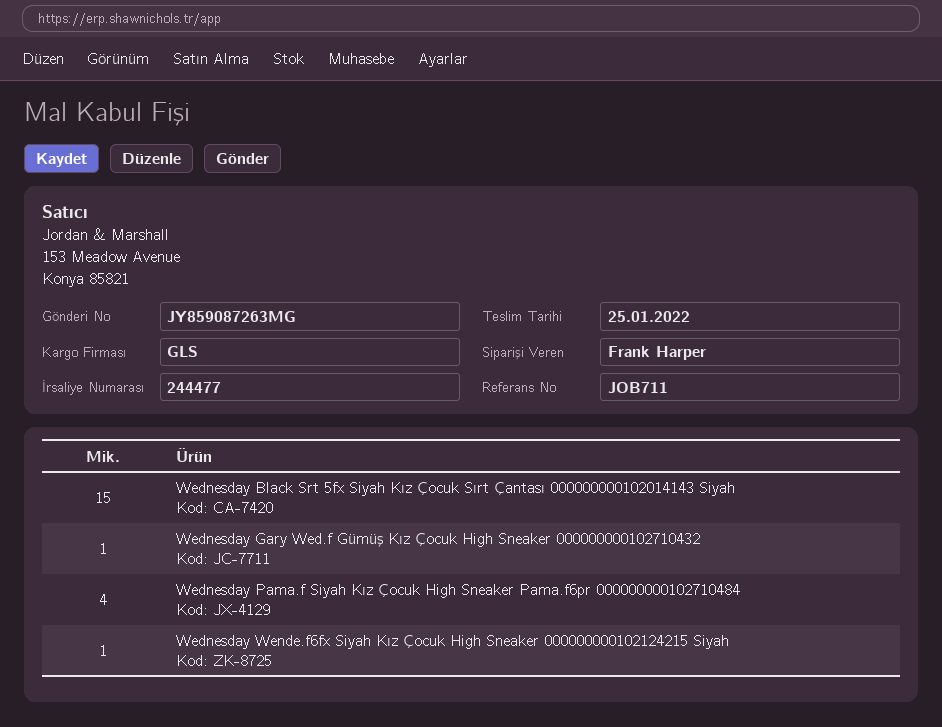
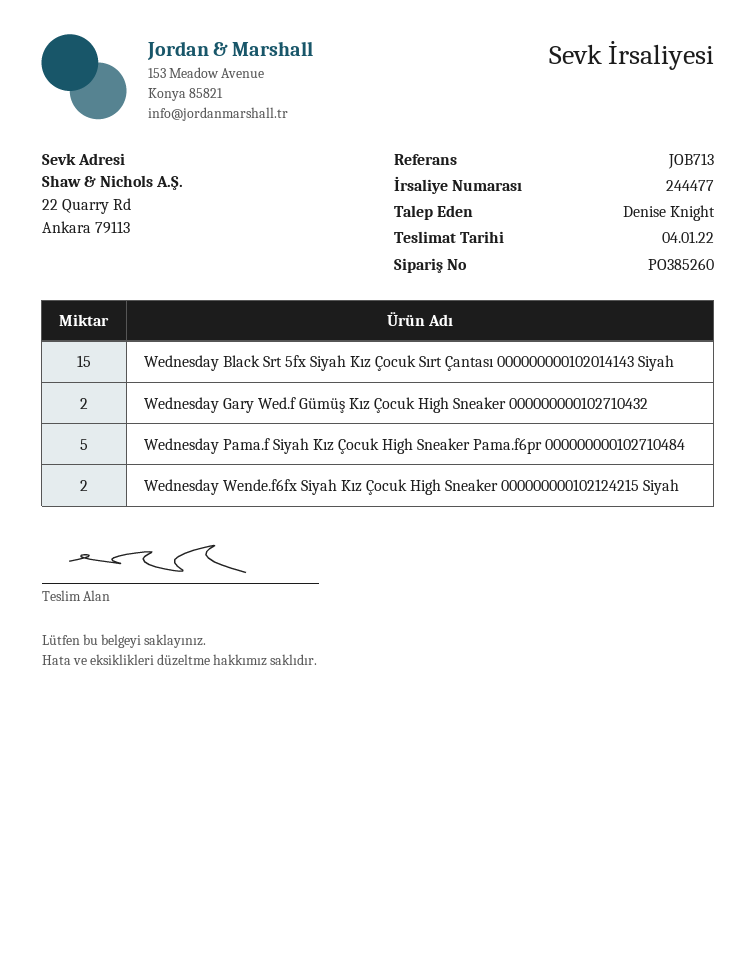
delivery date: 2022-01-25 -> 2022-01-04
reference: JOB711 -> JOB713
ordered by: Frank Harper -> Denise Knight
Wednesday Gary Wed.f Gümüş Kız Çocuk High Sneaker 000000000102710432: 1 -> 2
Wednesday Pama.f Siyah Kız Çocuk High Sneaker Pama.f6pr 000000000102710484: 4 -> 5
Wednesday Wende.f6fx Siyah Kız Çocuk High Sneaker 000000000102124215 Siyah: 1 -> 2

